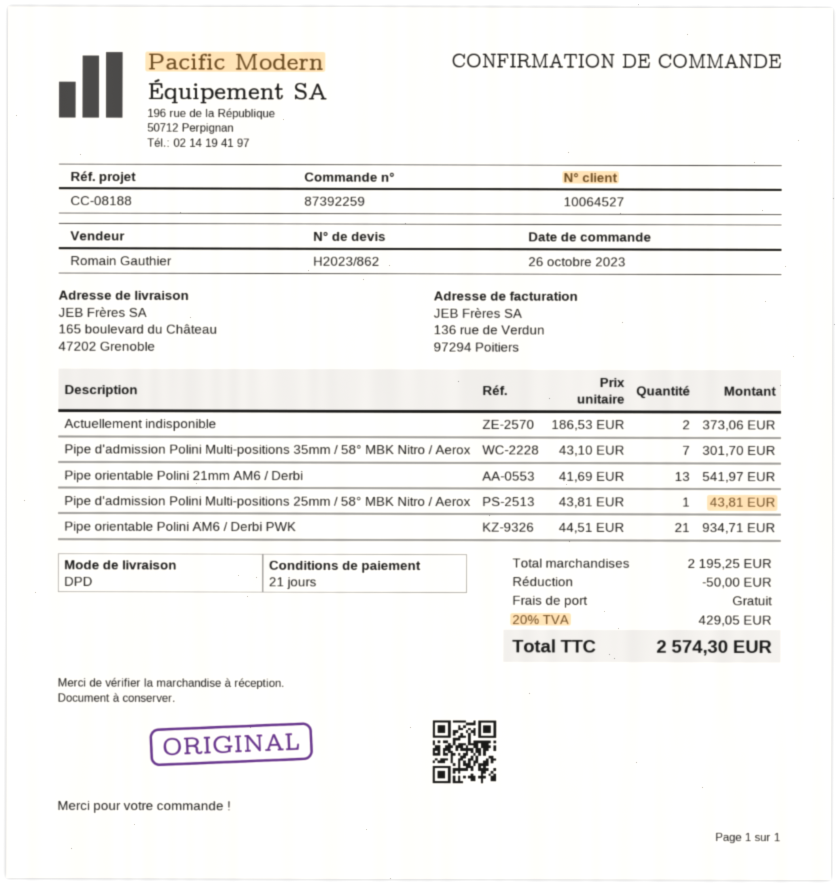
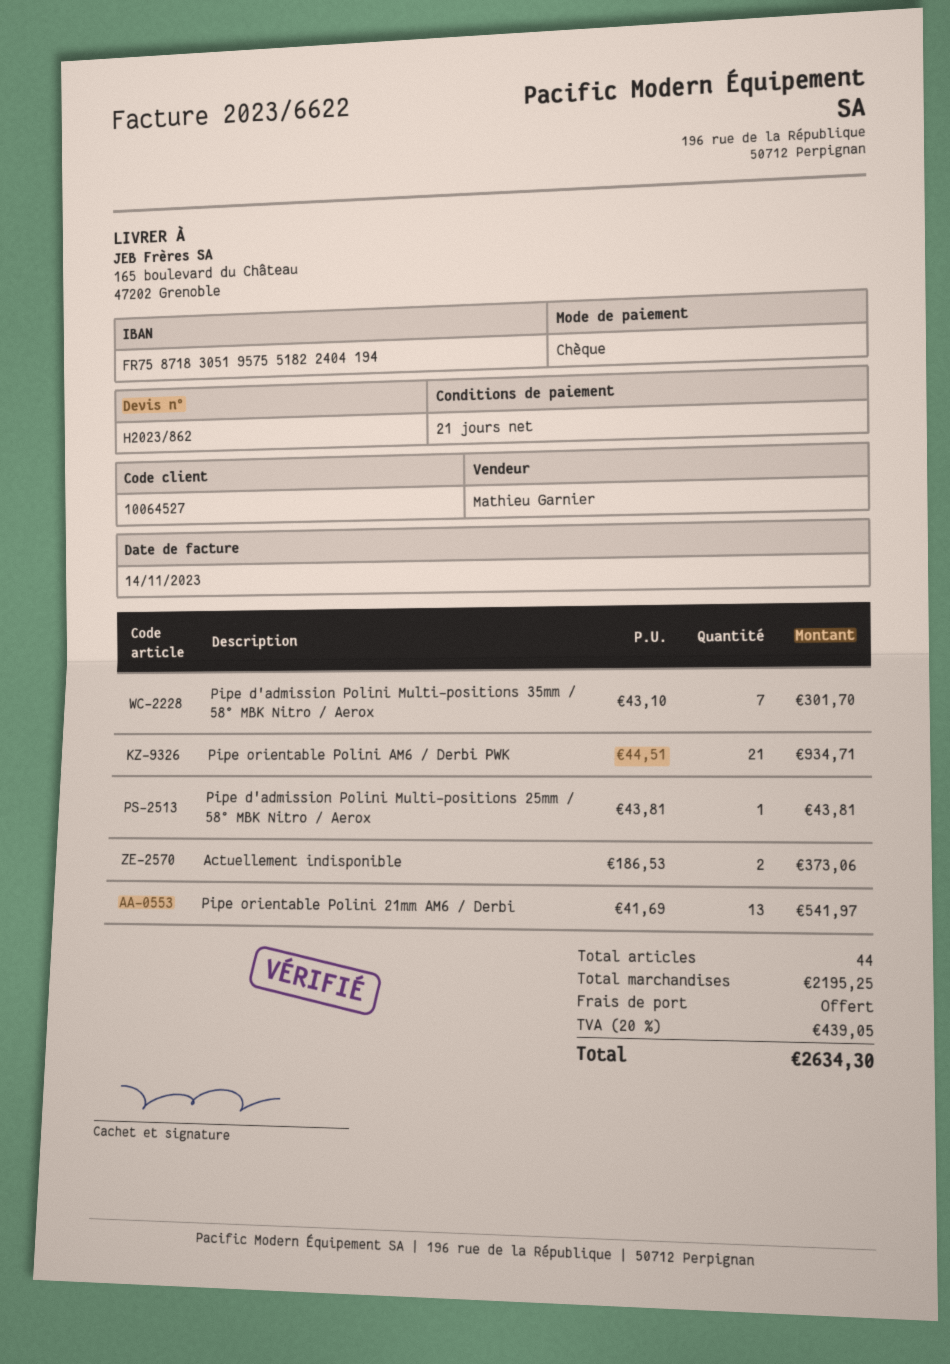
sales rep: Romain Gauthier -> Mathieu Garnier
discount: 50.00 -> none
tax: 20% = 429.05 -> 20% = 439.05
total: 2574.30 -> 2634.30

